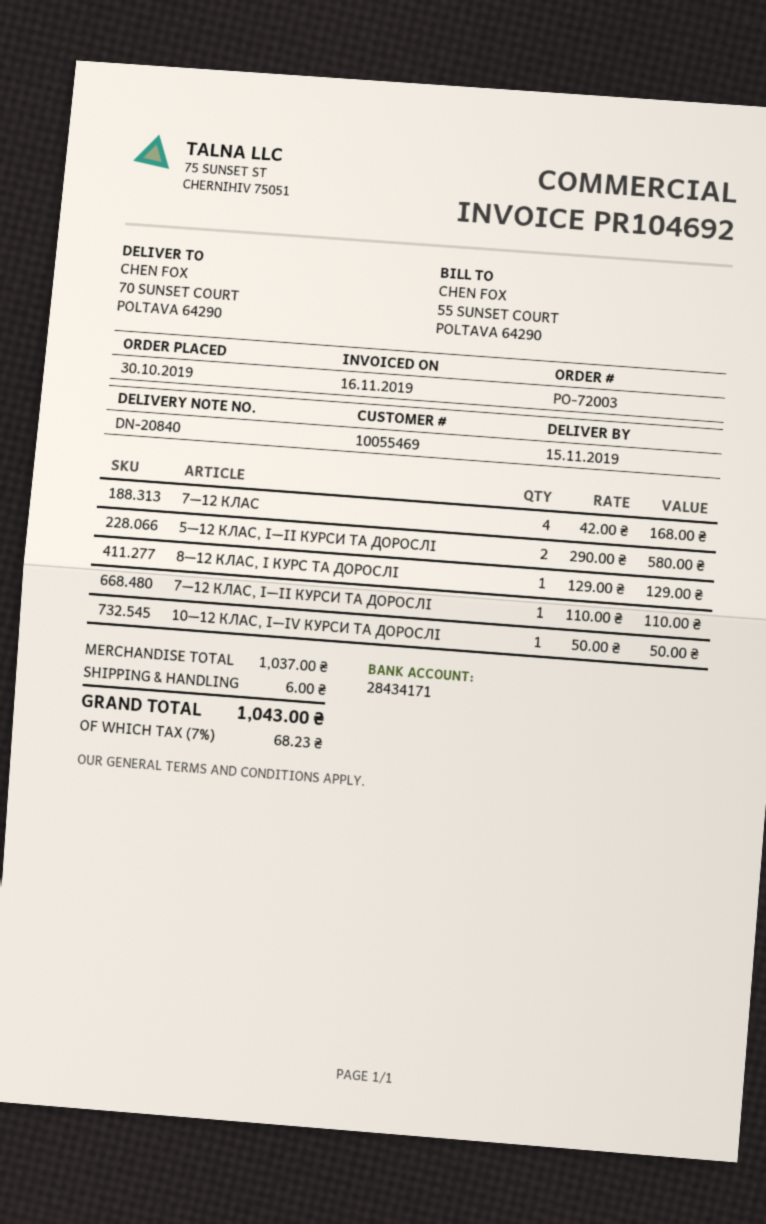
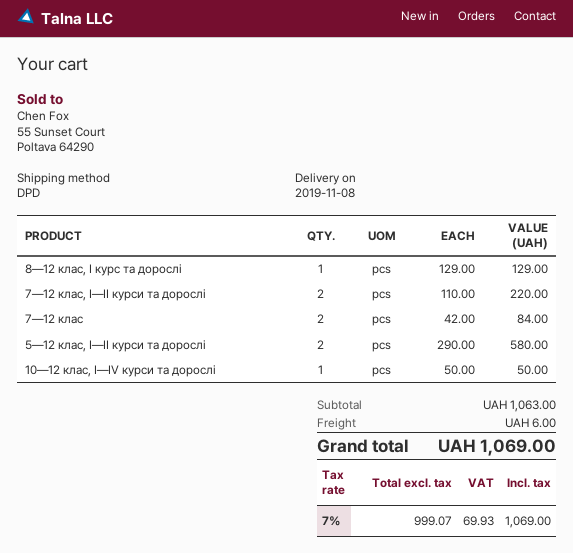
delivery date: 2019-11-15 -> 2019-11-08
7—12 КЛАС: 4 x 42.00 = 168.00 -> 2 x 42.00 = 84.00
7—12 КЛАС, I—II КУРСИ ТА ДОРОСЛІ: 1 x 110.00 = 110.00 -> 2 x 110.00 = 220.00
subtotal: 1037.00 -> 1063.00
tax: 7% = 68.23 -> 7% = 69.93
total: 1043.00 -> 1069.00

